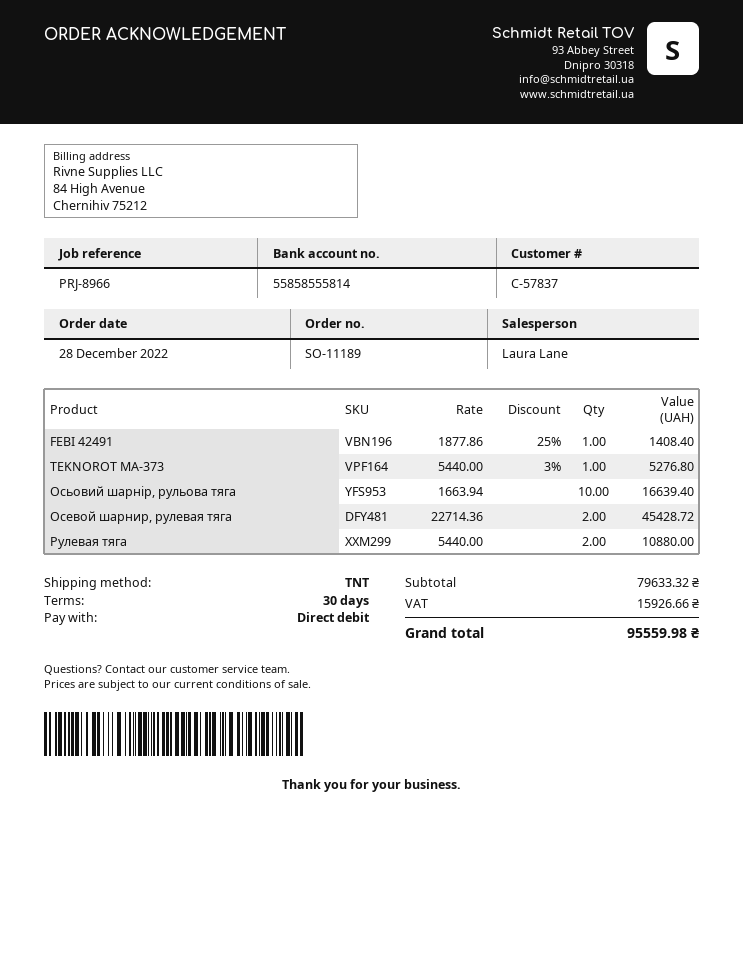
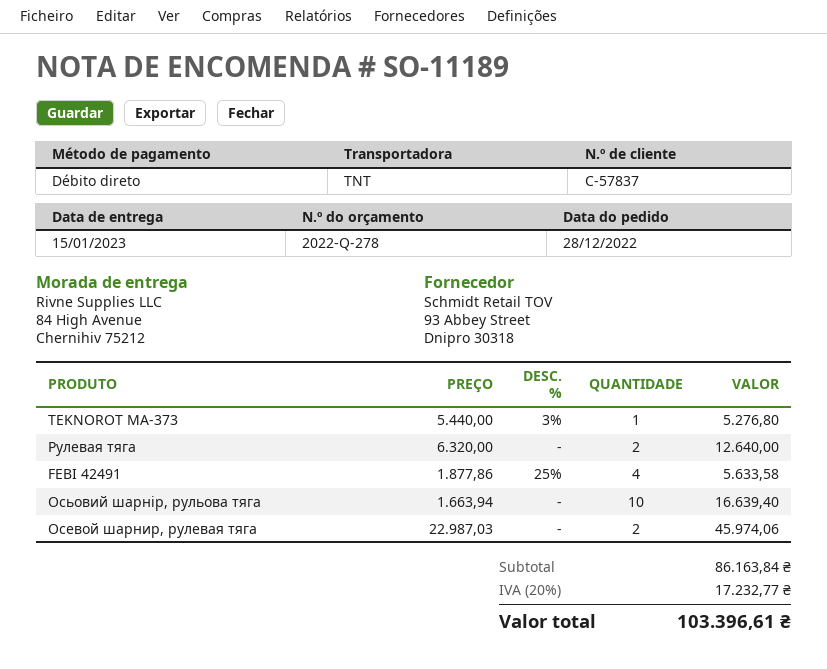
FEBI 42491: 1 x 1877.86 - 25% = 1408.40 -> 4 x 1877.86 - 25% = 5633.58
Осевой шарнир, рулевая тяга: 2 x 22714.36 = 45428.72 -> 2 x 22987.03 = 45974.06
Рулевая тяга: 2 x 5440.00 = 10880.00 -> 2 x 6320.00 = 12640.00
subtotal: 79633.32 -> 86163.84
tax: 15926.66 -> 17232.77
total: 95559.98 -> 103396.61

